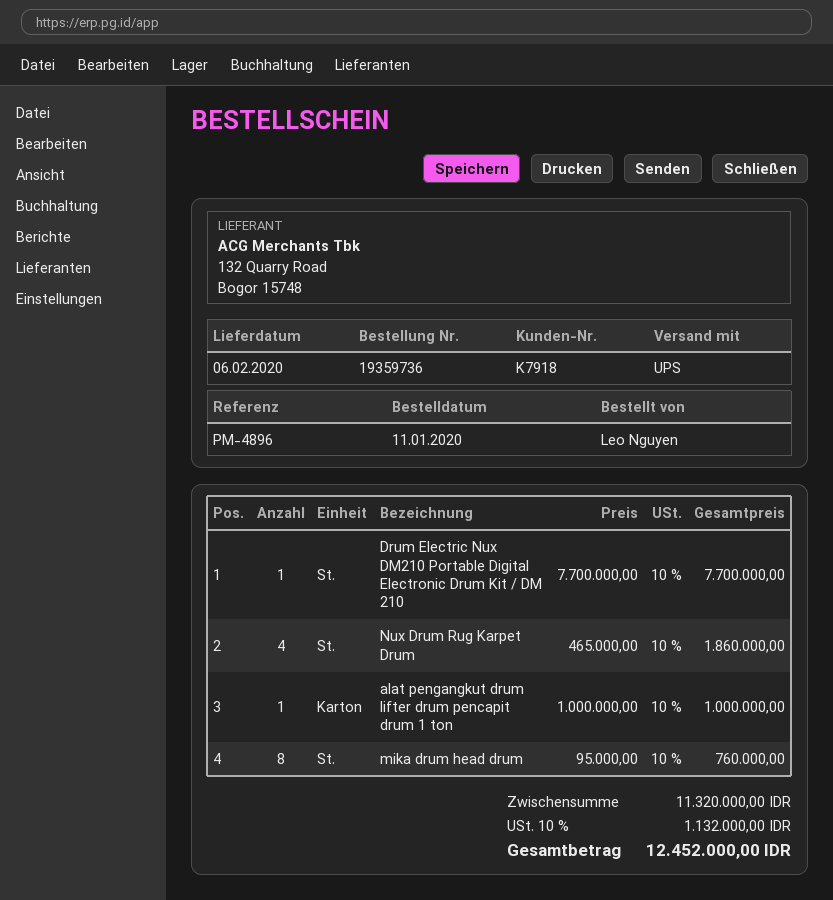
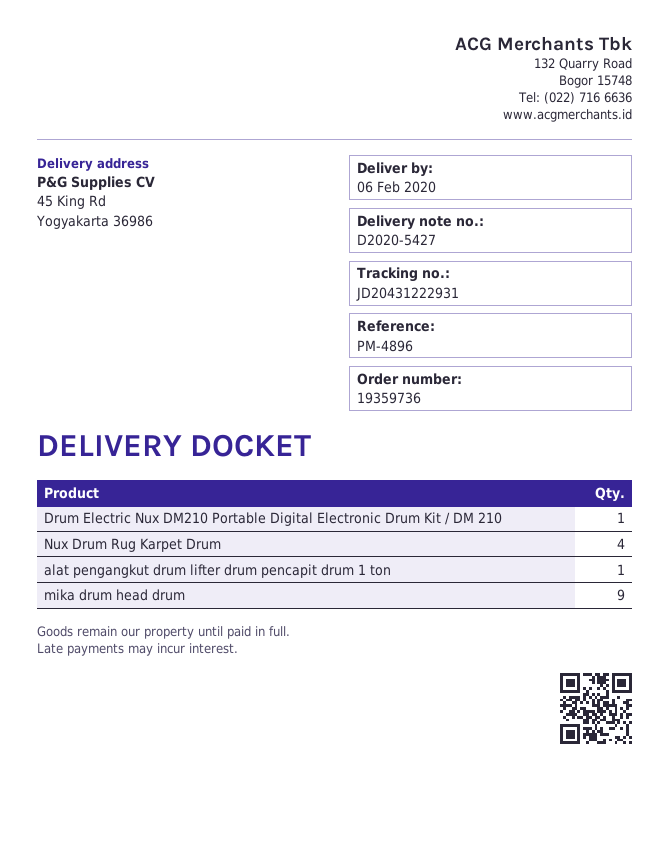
mika drum head drum: 8 -> 9

